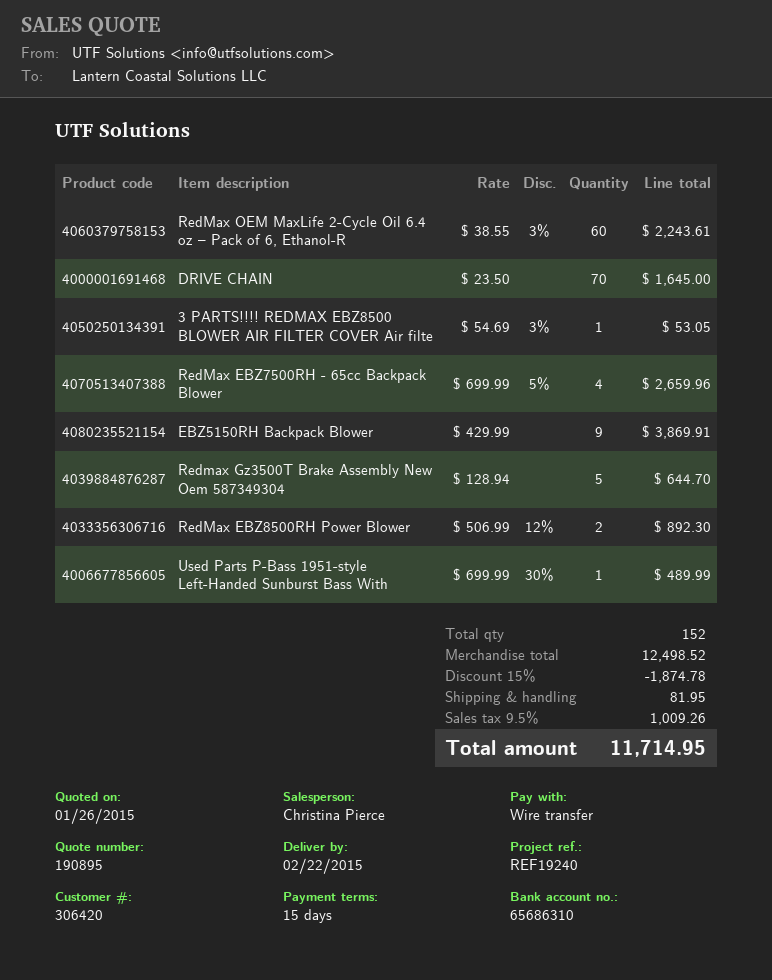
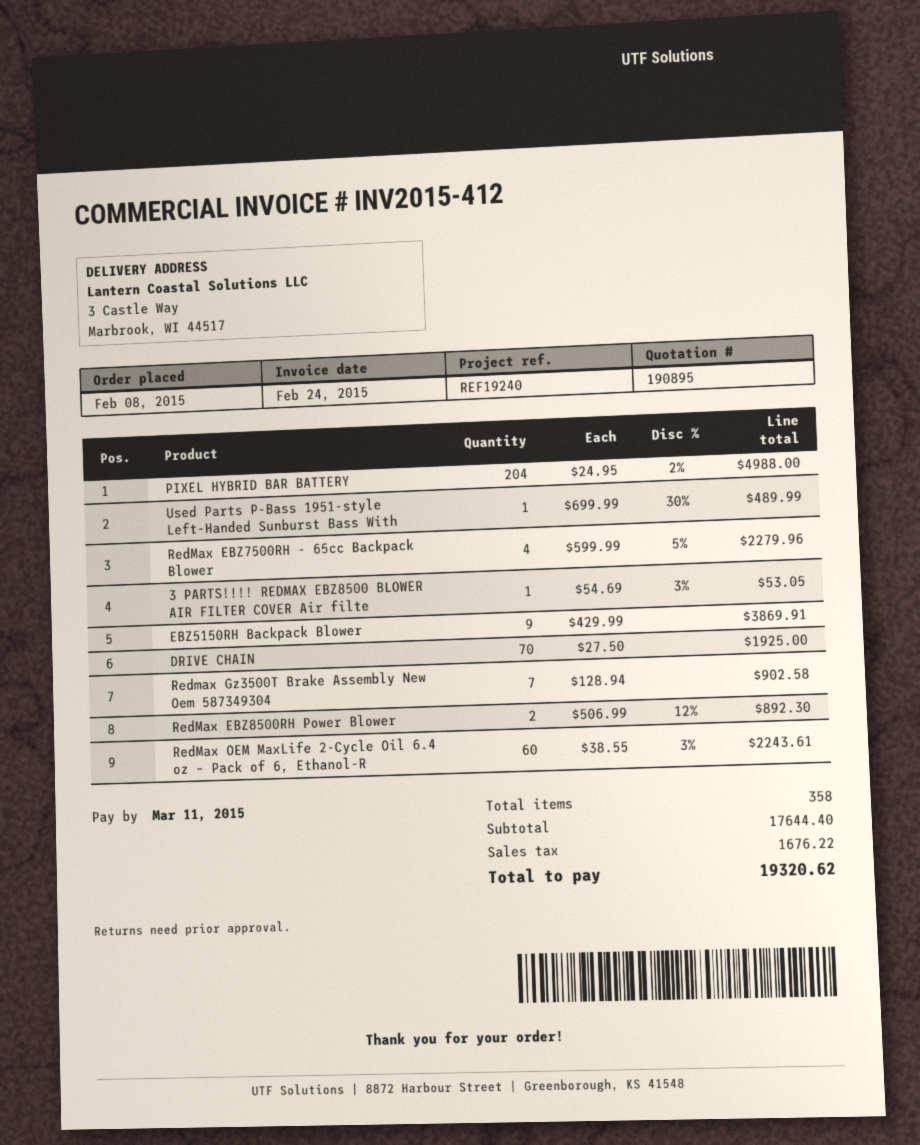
DRIVE CHAIN: 70 x 23.50 = 1645.00 -> 70 x 27.50 = 1925.00
RedMax EBZ7500RH - 65cc Backpack Blower: 4 x 699.99 - 5% = 2659.96 -> 4 x 599.99 - 5% = 2279.96
Redmax Gz3500T Brake Assembly New Oem 587349304: 5 x 128.94 = 644.70 -> 7 x 128.94 = 902.58
PIXEL HYBRID BAR BATTERY: none -> 204 x 24.95 - 2% = 4988.00
total quantity: 152 -> 358
subtotal: 12498.52 -> 17644.40
discount: 15% = 1874.78 -> none
shipping: 81.95 -> none
tax: 1009.26 -> 1676.22
total: 11714.95 -> 19320.62

